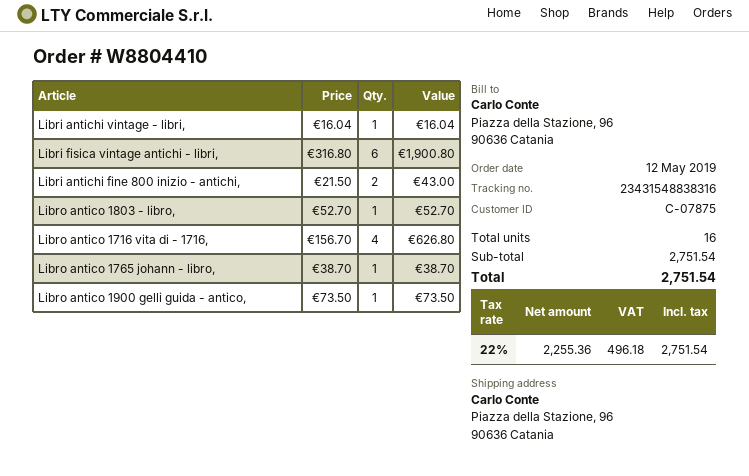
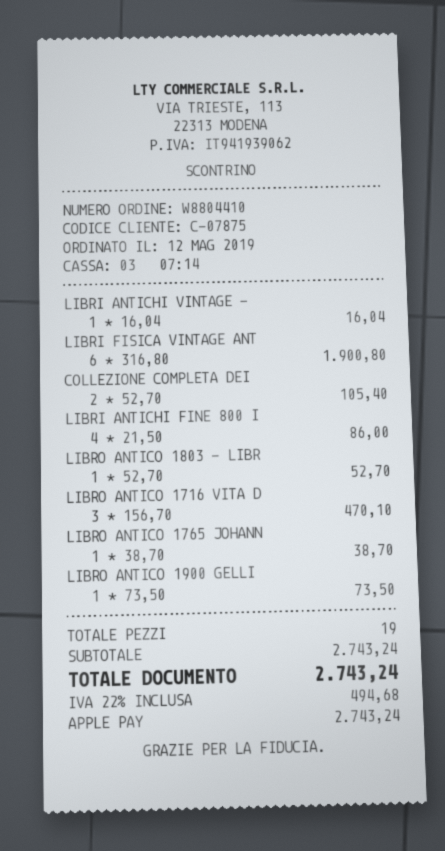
Libri antichi fine 800 inizio - antichi,: 2 x 21.50 = 43.00 -> 4 x 21.50 = 86.00
Libro antico 1716 vita di - 1716,: 4 x 156.70 = 626.80 -> 3 x 156.70 = 470.10
COLLEZIONE COMPLETA DEI: none -> 2 x 52.70 = 105.40
total quantity: 16 -> 19
subtotal: 2751.54 -> 2743.24
tax: 22% = 496.18 -> 22% = 494.68
total: 2751.54 -> 2743.24

